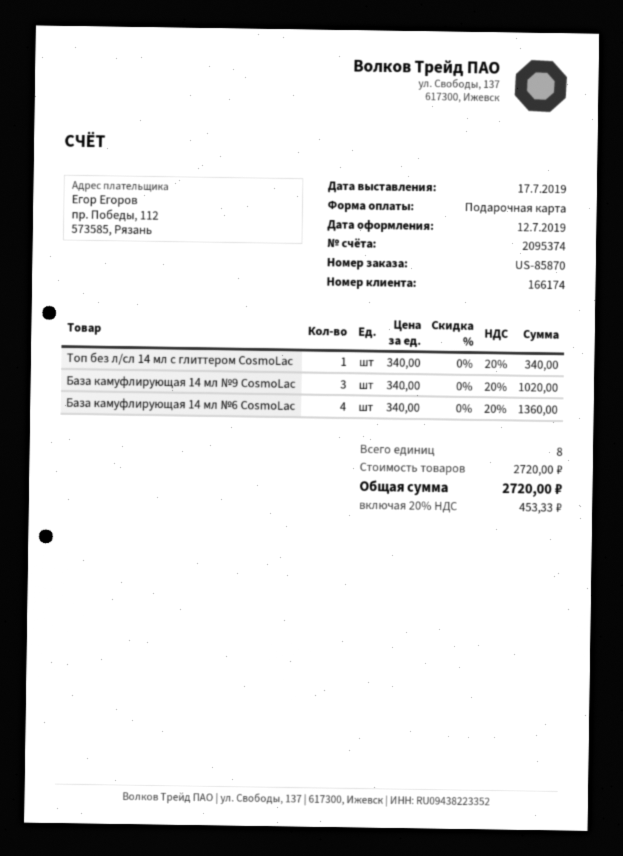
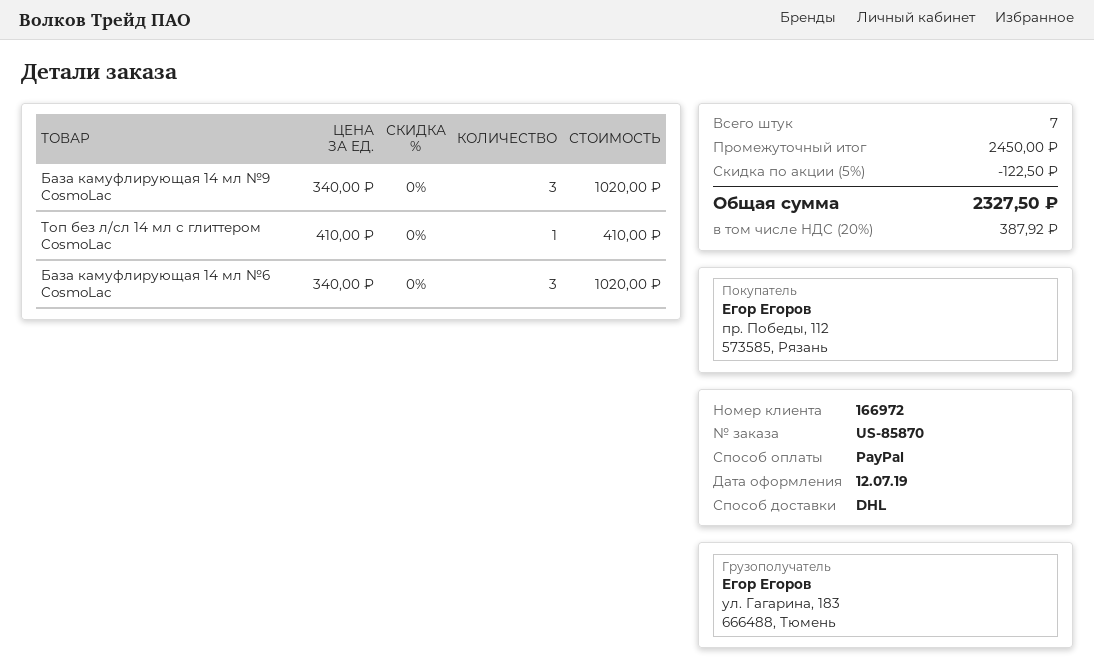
customer number: 166174 -> 166972
payment method: gift card -> PayPal
Топ без л/сл 14 мл с глиттером CosmoLac: 1 x 340.00 = 340.00 -> 1 x 410.00 = 410.00
База камуфлирующая 14 мл №6 CosmoLac: 4 x 340.00 = 1360.00 -> 3 x 340.00 = 1020.00
total quantity: 8 -> 7
subtotal: 2720.00 -> 2450.00
discount: none -> 5% = 122.50
tax: 20% = 453.33 -> 20% = 387.92
total: 2720.00 -> 2327.50

